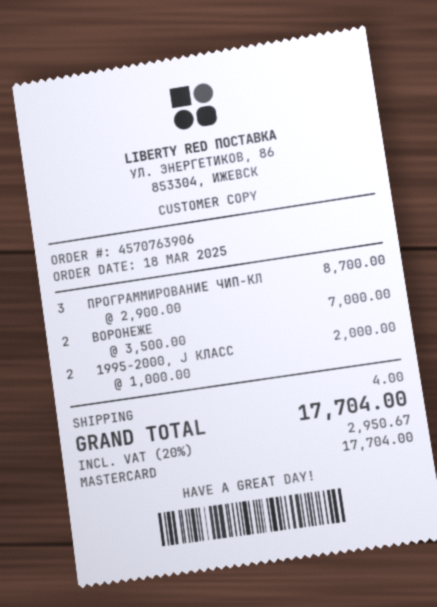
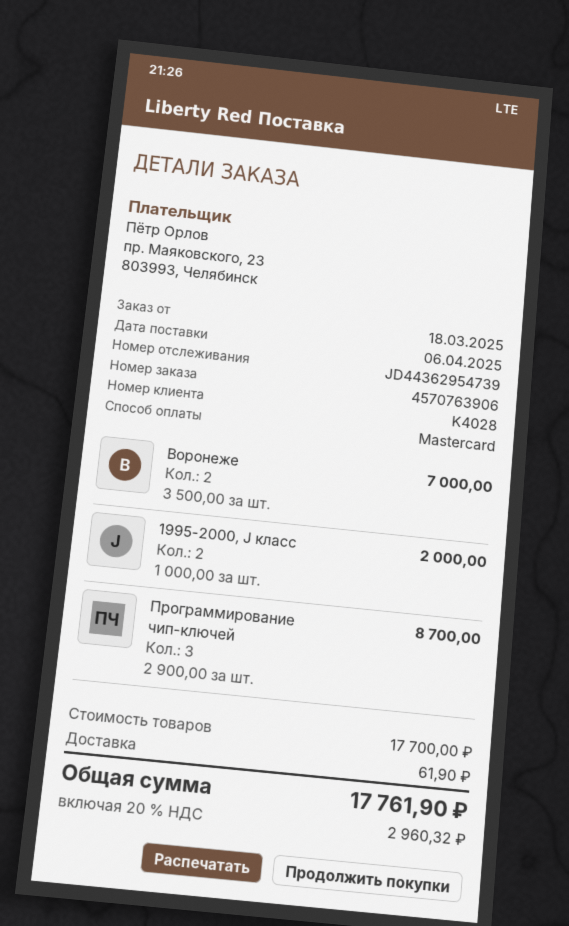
shipping: 4.00 -> 61.90
tax: 20% = 2950.67 -> 20% = 2960.32
total: 17704.00 -> 17761.90

